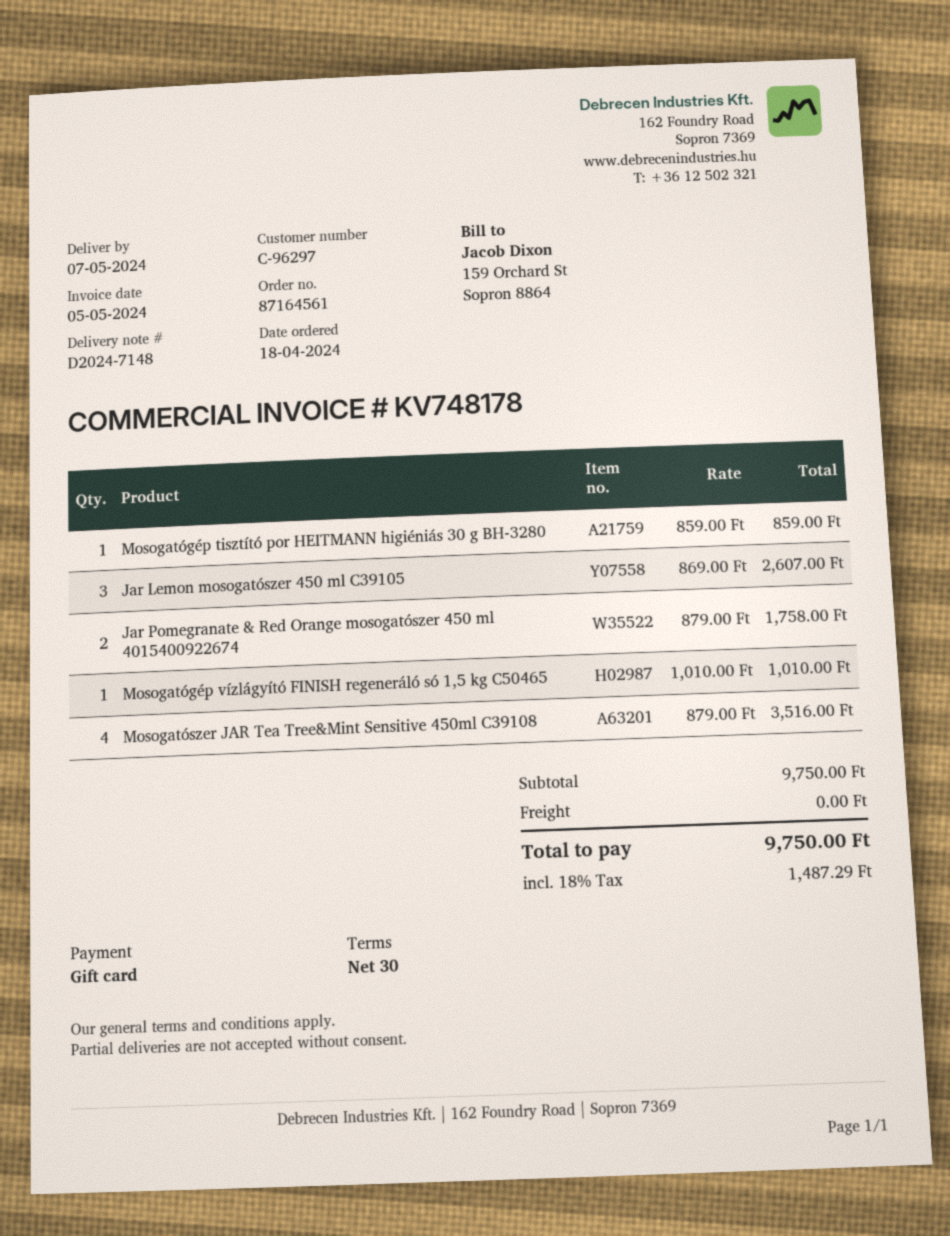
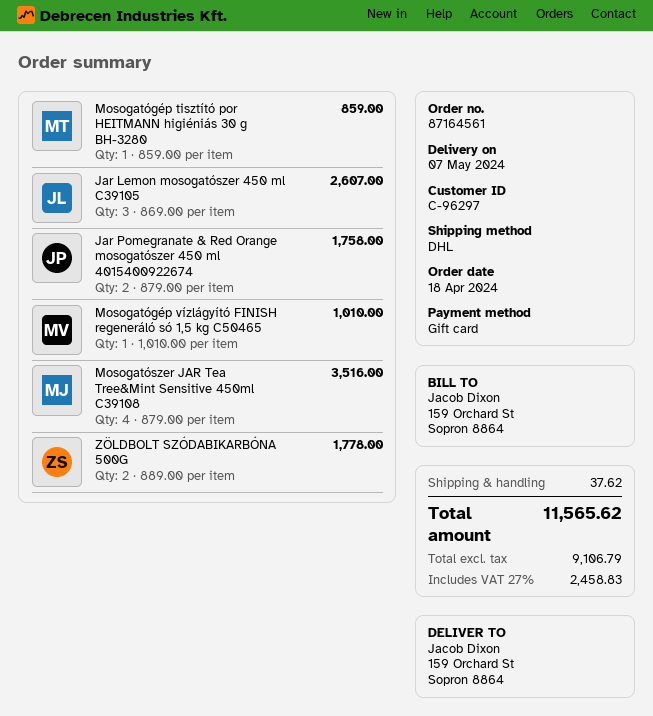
ZÖLDBOLT SZÓDABIKARBÓNA 500G: none -> 2 x 889.00 = 1778.00
shipping: 0.00 -> 37.62
tax: 18% = 1487.29 -> 27% = 2458.83
total: 9750.00 -> 11565.62

